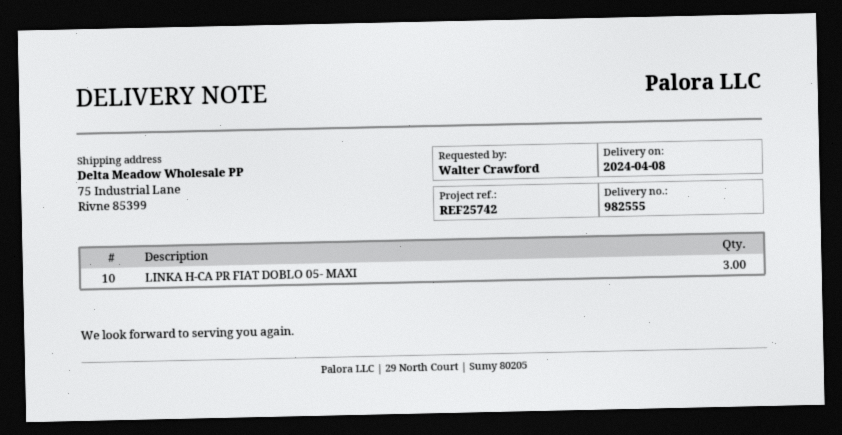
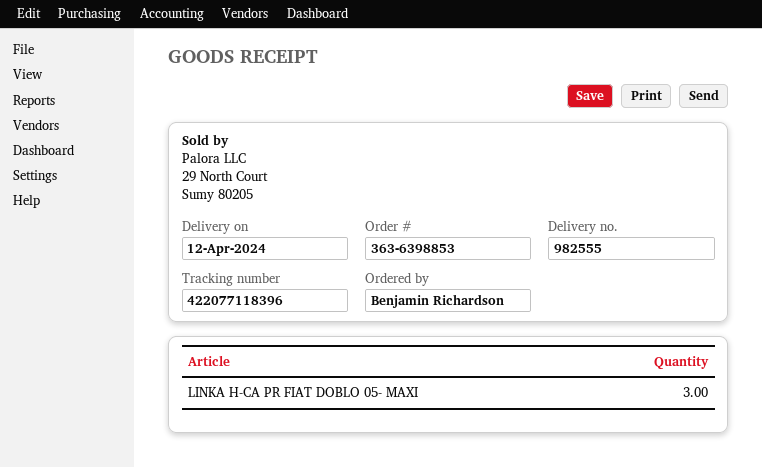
delivery date: 2024-04-08 -> 2024-04-12
ordered by: Walter Crawford -> Benjamin Richardson

